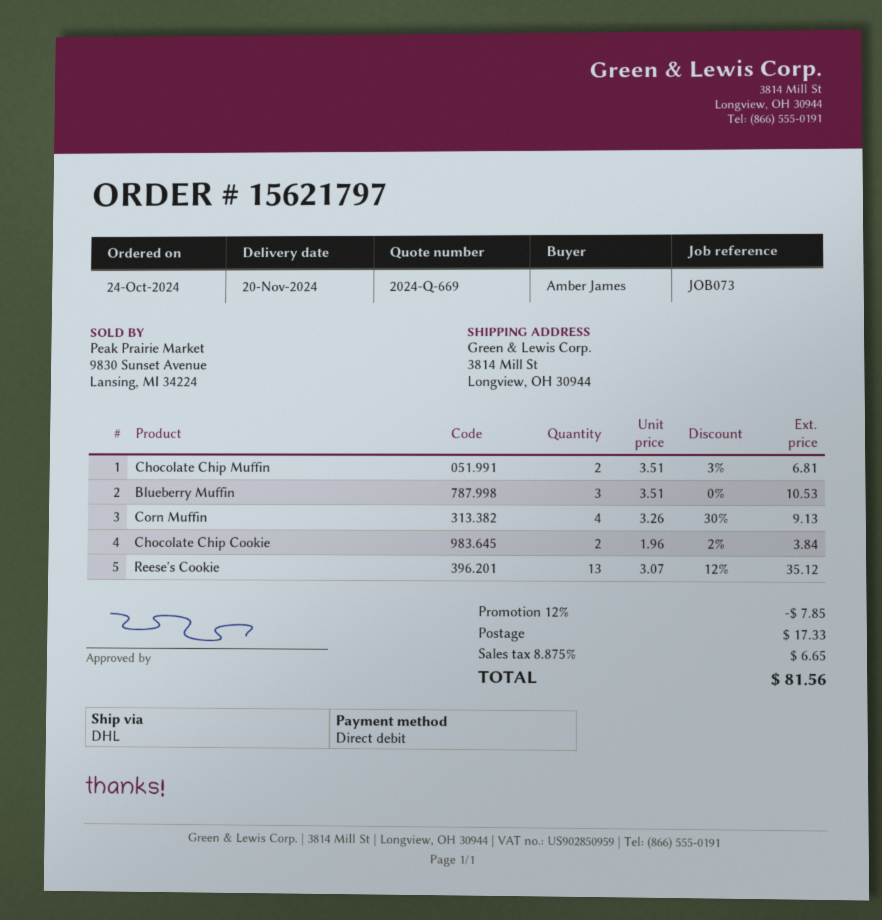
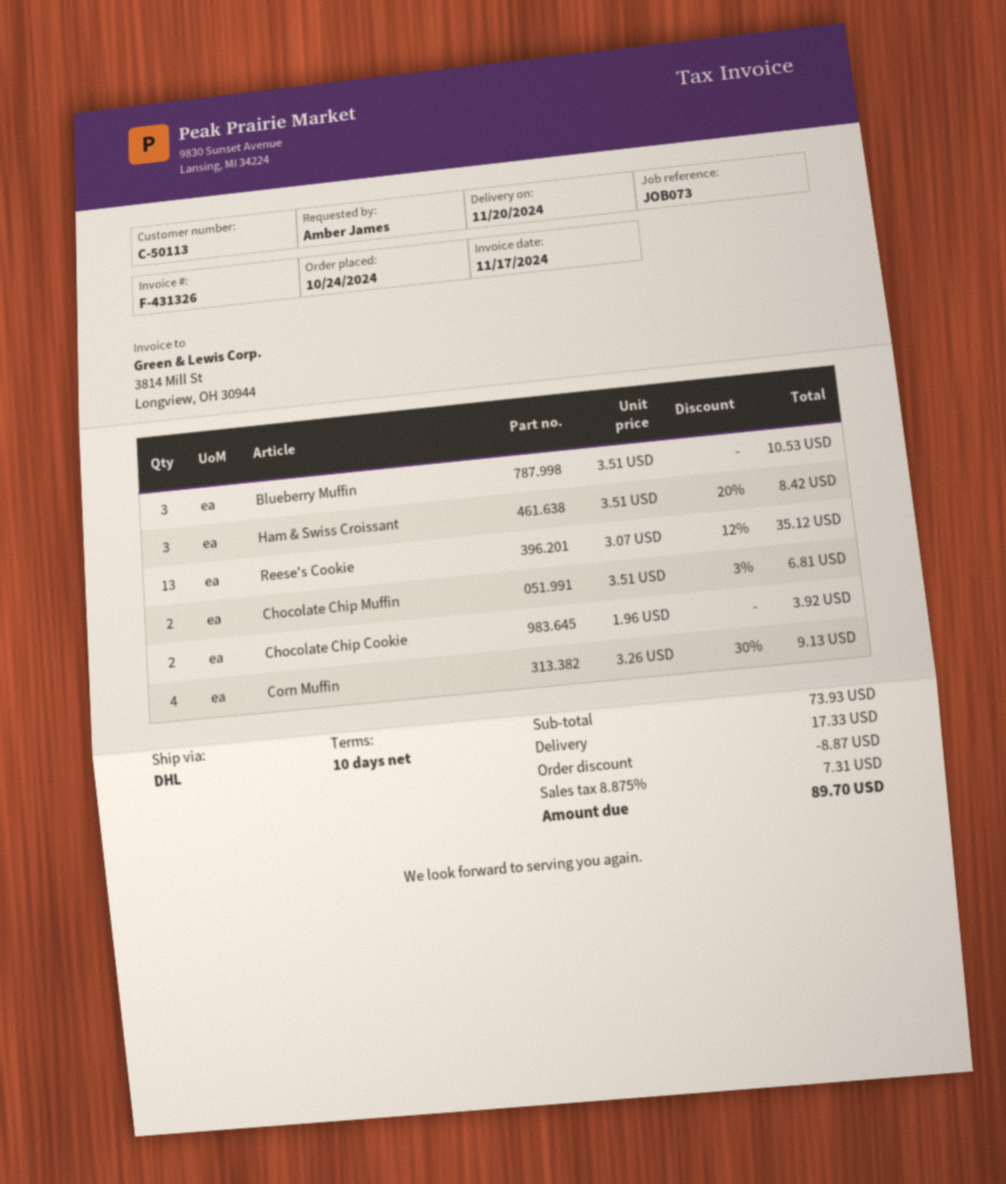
Chocolate Chip Cookie: 2 x 1.96 - 2% = 3.84 -> 2 x 1.96 = 3.92
Ham & Swiss Croissant: none -> 3 x 3.51 - 20% = 8.42
discount: 7.85 -> 8.87
tax: 8.875% = 6.65 -> 8.875% = 7.31
total: 81.56 -> 89.70

